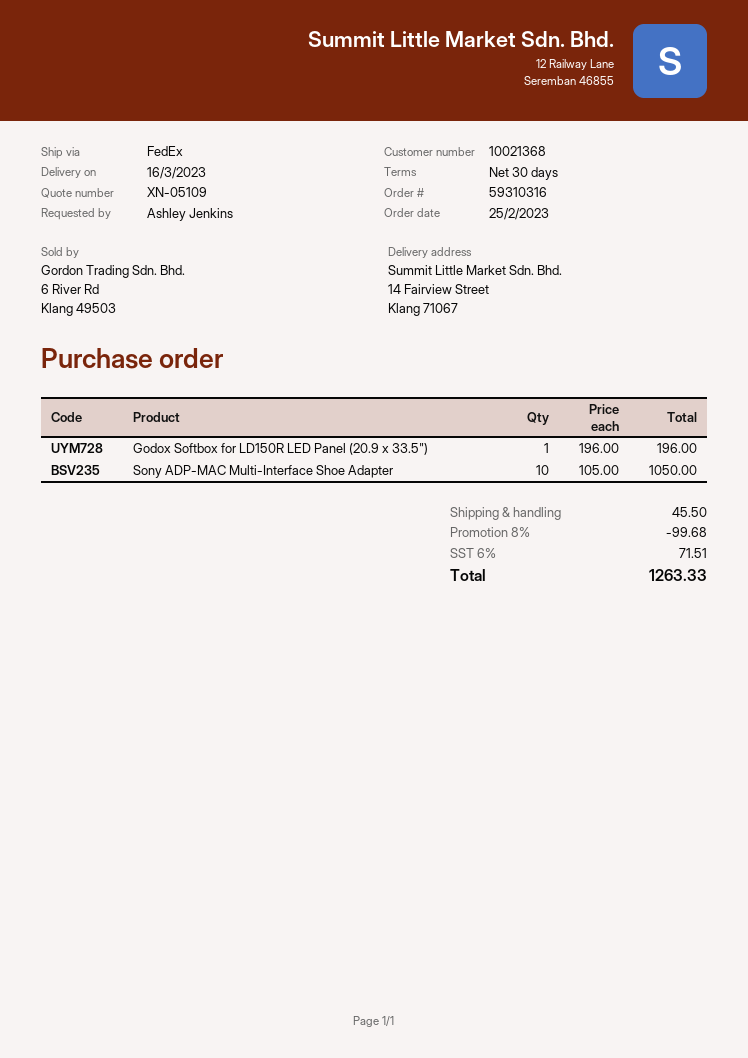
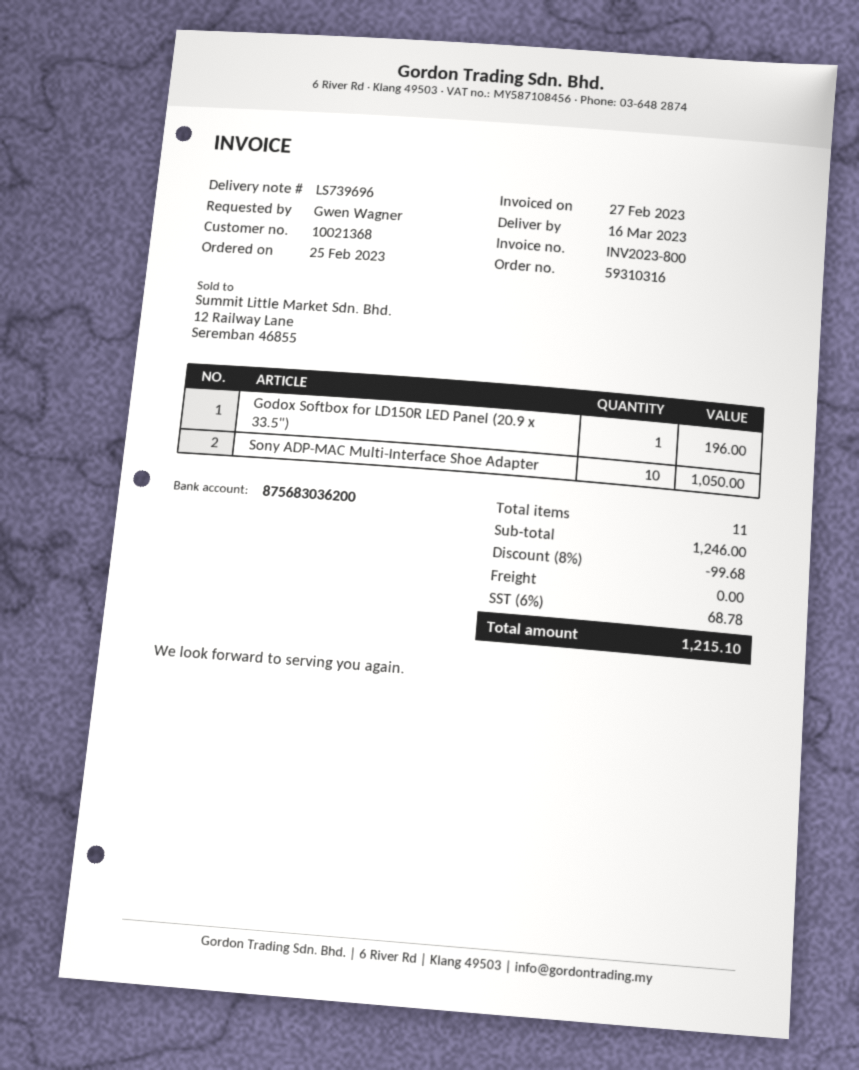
ordered by: Ashley Jenkins -> Gwen Wagner
shipping: 45.50 -> 0.00
tax: 6% = 71.51 -> 6% = 68.78
total: 1263.33 -> 1215.10

